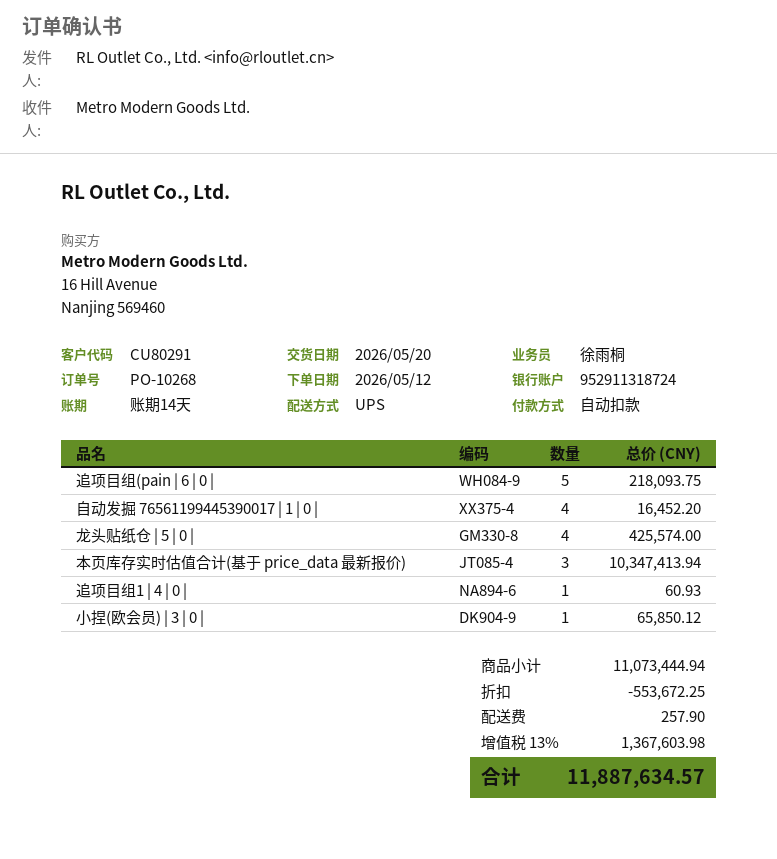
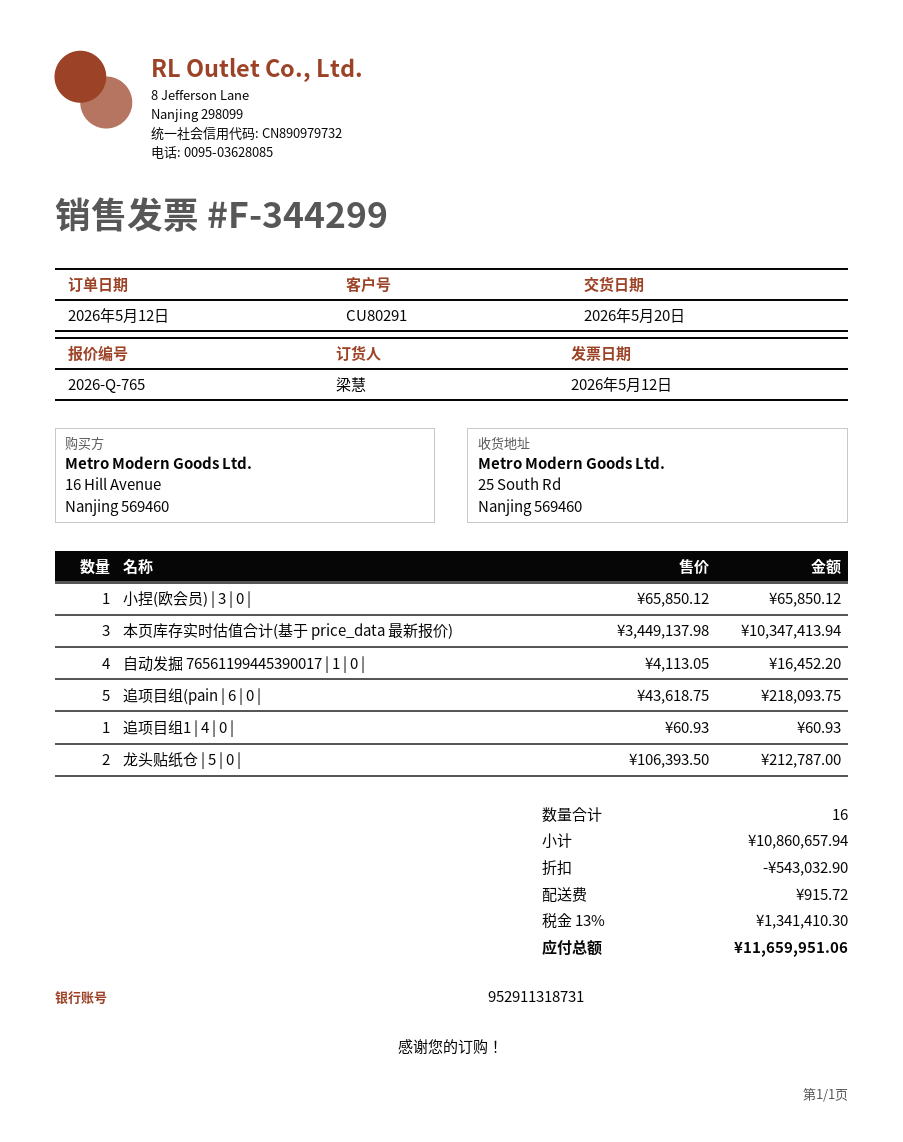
bank account: 952911318724 -> 952911318731
龙头贴纸仓 | 5 | 0 |: 4 for 425574.00 -> 2 for 212787.00
subtotal: 11073444.94 -> 10860657.94
discount: 553672.25 -> 543032.90
shipping: 257.90 -> 915.72
tax: 13% = 1367603.98 -> 13% = 1341410.30
total: 11887634.57 -> 11659951.06

